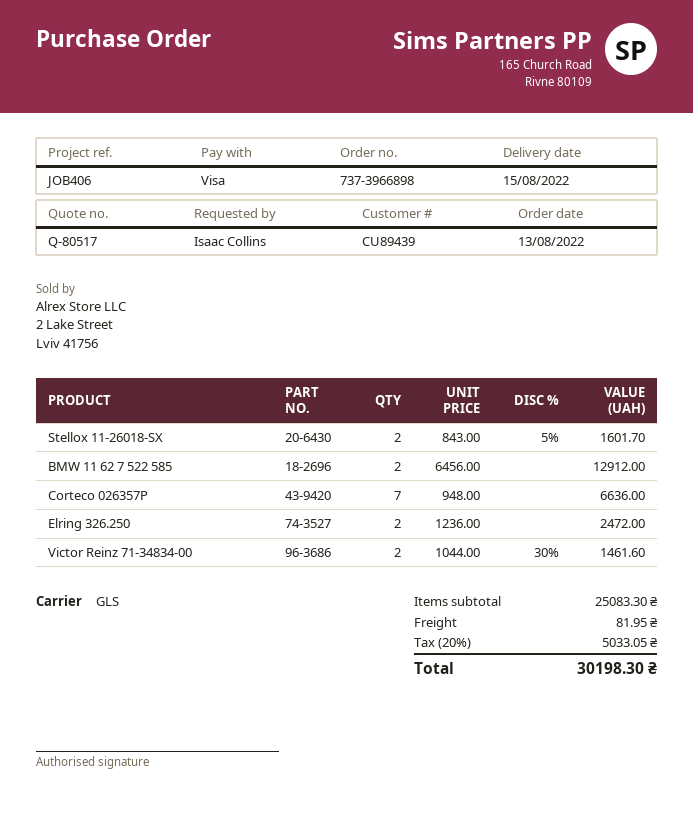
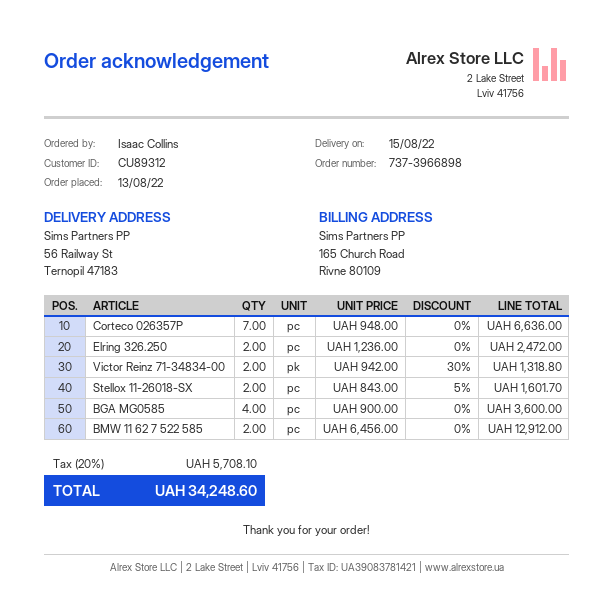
customer number: CU89439 -> CU89312
Victor Reinz 71-34834-00: 2 x 1044.00 - 30% = 1461.60 -> 2 x 942.00 - 30% = 1318.80
BGA MG0585: none -> 4 x 900.00 = 3600.00
shipping: 81.95 -> none
tax: 20% = 5033.05 -> 20% = 5708.10
total: 30198.30 -> 34248.60

